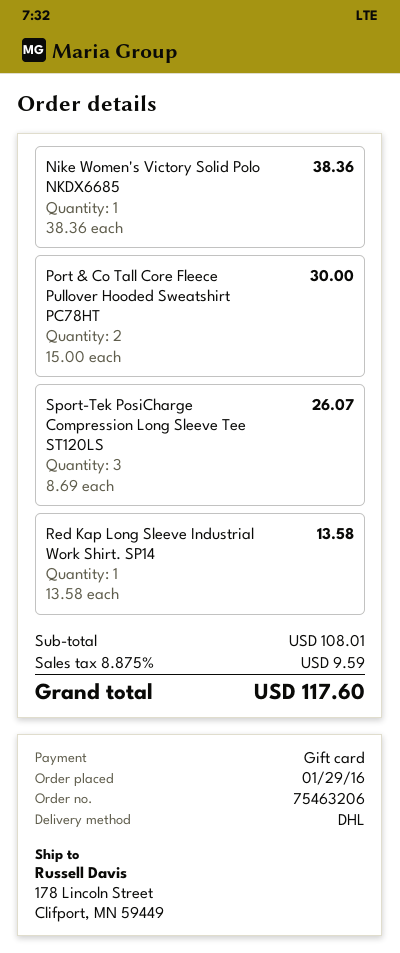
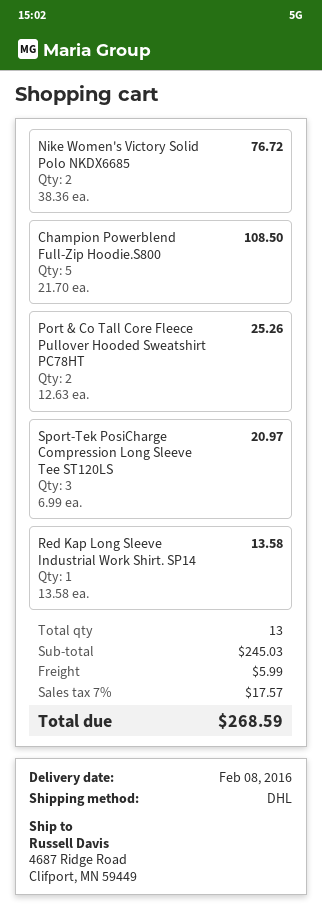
ship to: 178 Lincoln Street, Clifport, MN 59449 -> 4687 Ridge Road, Clifport, MN 59449
Nike Women's Victory Solid Polo NKDX6685: 1 x 38.36 = 38.36 -> 2 x 38.36 = 76.72
Port & Co Tall Core Fleece Pullover Hooded Sweatshirt PC78HT: 2 x 15.00 = 30.00 -> 2 x 12.63 = 25.26
Sport-Tek PosiCharge Compression Long Sleeve Tee ST120LS: 3 x 8.69 = 26.07 -> 3 x 6.99 = 20.97
Champion Powerblend Full-Zip Hoodie.S800: none -> 5 x 21.70 = 108.50
subtotal: 108.01 -> 245.03
shipping: none -> 5.99
tax: 8.875% = 9.59 -> 7% = 17.57
total: 117.60 -> 268.59

